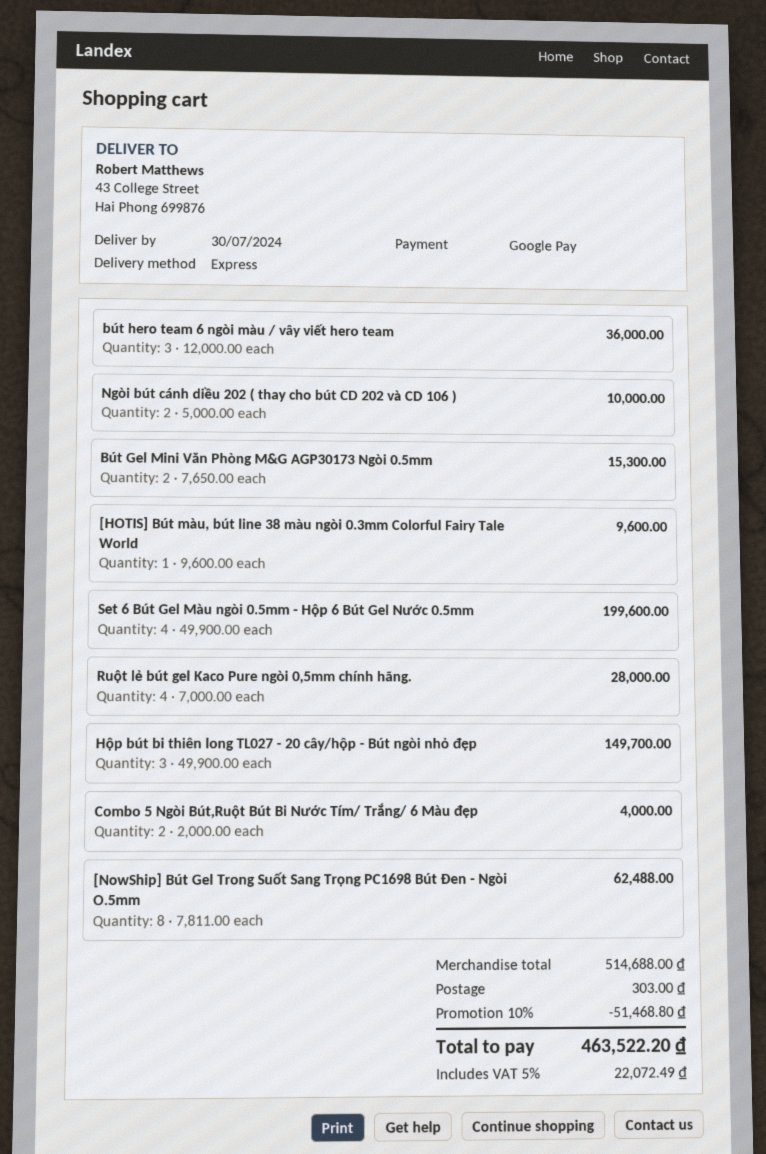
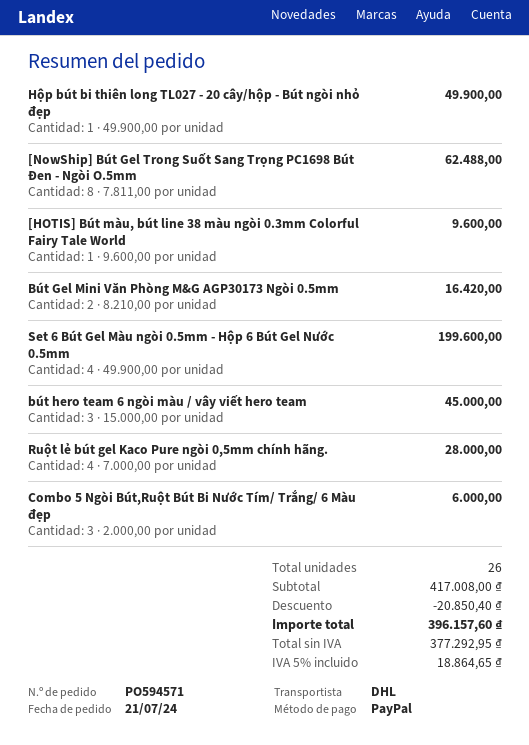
payment method: Google Pay -> PayPal
shipping method: express -> DHL
bút hero team 6 ngòi màu / vây viết hero team: 3 x 12000.00 = 36000.00 -> 3 x 15000.00 = 45000.00
Ngòi bút cánh diều 202 ( thay cho bút CD 202 và CD 106 ): 2 x 5000.00 = 10000.00 -> none
Bút Gel Mini Văn Phòng M&G AGP30173 Ngòi 0.5mm: 2 x 7650.00 = 15300.00 -> 2 x 8210.00 = 16420.00
Hộp bút bi thiên long TL027 - 20 cây/hộp - Bút ngòi nhỏ đẹp: 3 x 49900.00 = 149700.00 -> 1 x 49900.00 = 49900.00
Combo 5 Ngòi Bút,Ruột Bút Bi Nước Tím/ Trắng/ 6 Màu đẹp: 2 x 2000.00 = 4000.00 -> 3 x 2000.00 = 6000.00
subtotal: 514688.00 -> 417008.00
discount: 51468.80 -> 20850.40
shipping: 303.00 -> none
tax: 5% = 22072.49 -> 5% = 18864.65
total: 463522.20 -> 396157.60

